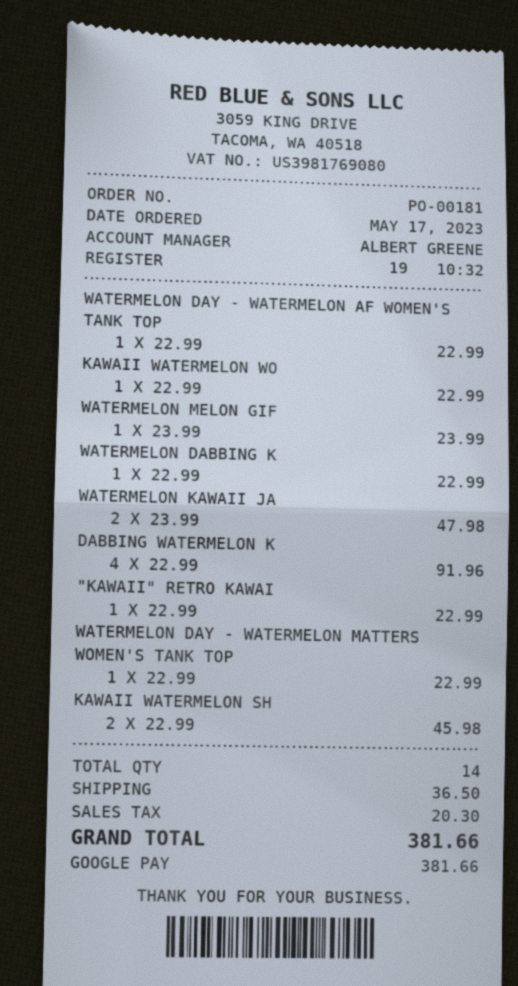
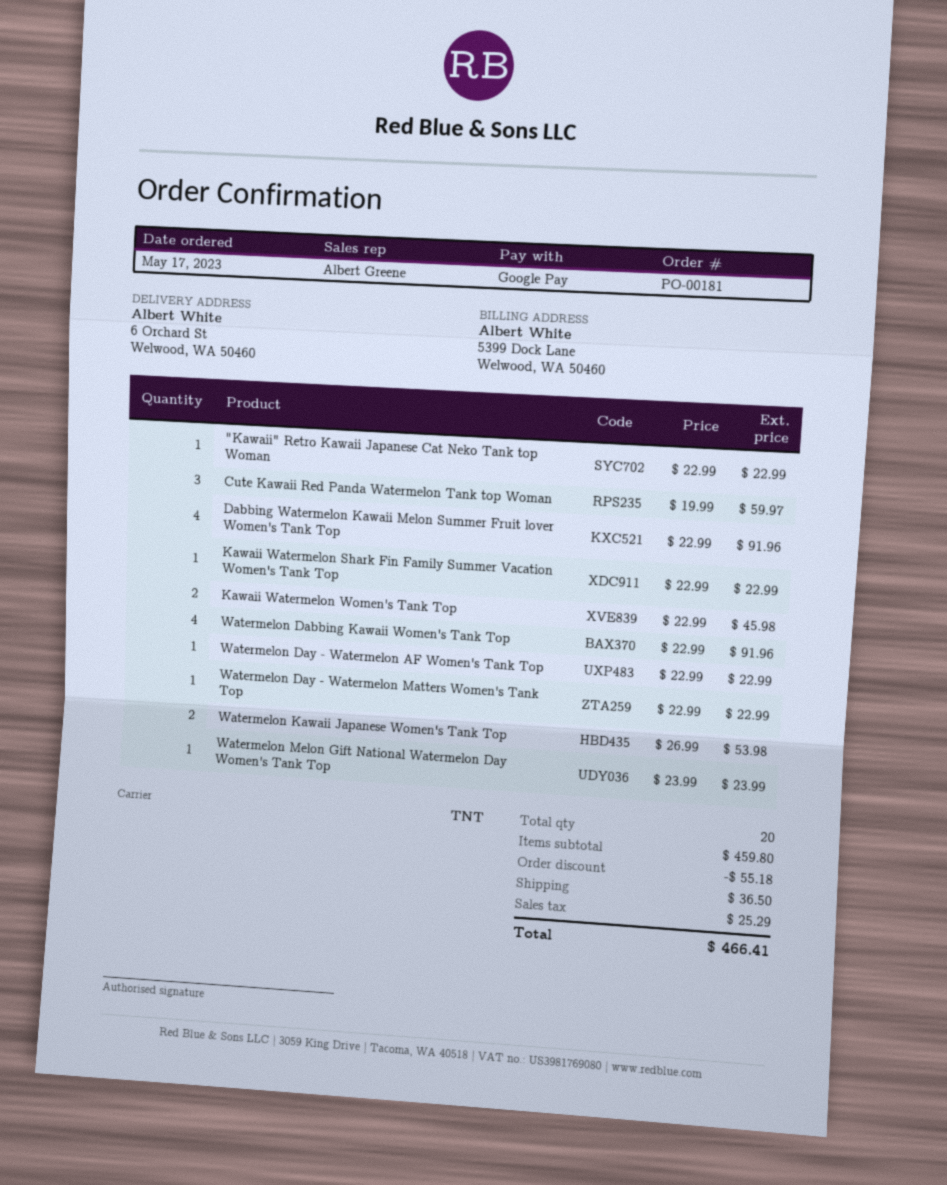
KAWAII WATERMELON WO: 1 x 22.99 = 22.99 -> 2 x 22.99 = 45.98
WATERMELON DABBING K: 1 x 22.99 = 22.99 -> 4 x 22.99 = 91.96
WATERMELON KAWAII JA: 2 x 23.99 = 47.98 -> 2 x 26.99 = 53.98
KAWAII WATERMELON SH: 2 x 22.99 = 45.98 -> 1 x 22.99 = 22.99
Cute Kawaii Red Panda Watermelon Tank top Woman: none -> 3 x 19.99 = 59.97
total quantity: 14 -> 20
discount: none -> 55.18
tax: 20.30 -> 25.29
total: 381.66 -> 466.41

